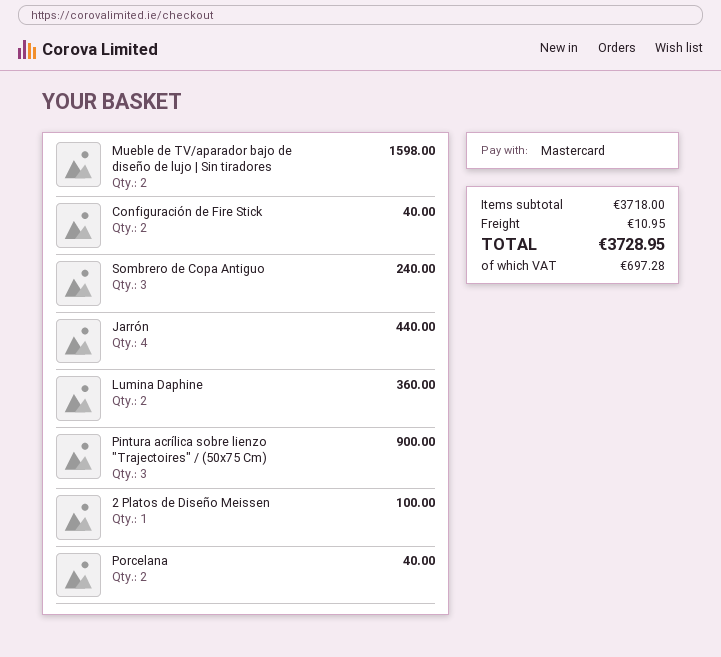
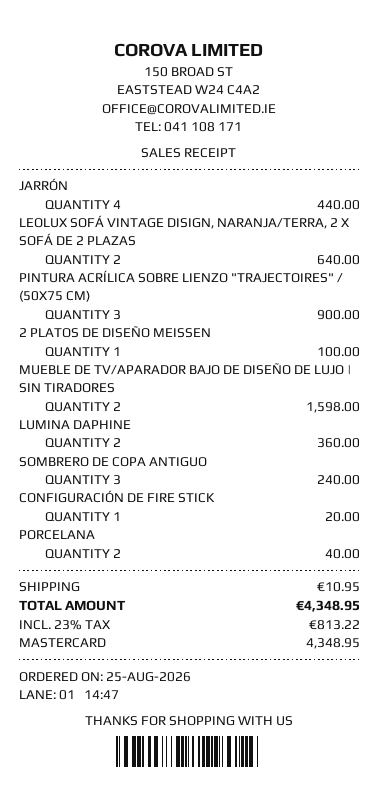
Configuración de Fire Stick: 2 for 40.00 -> 1 for 20.00
LEOLUX SOFÁ VINTAGE DISIGN, NARANJA/TERRA, 2 X SOFÁ DE 2 PLAZAS: none -> 2 for 640.00
tax: 697.28 -> 813.22
total: 3728.95 -> 4348.95

